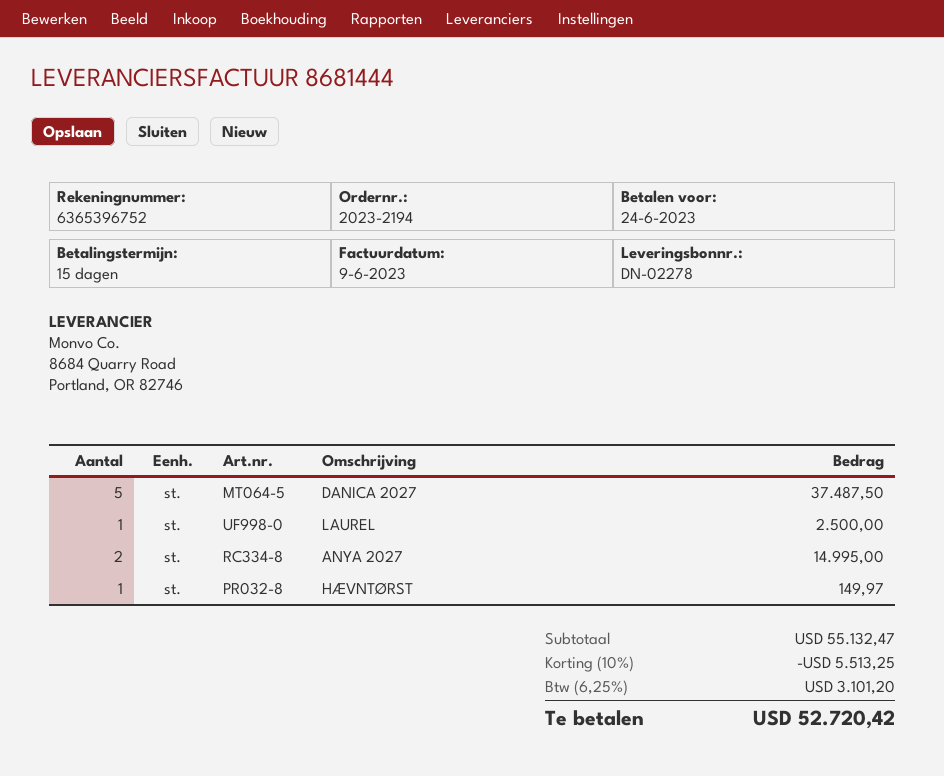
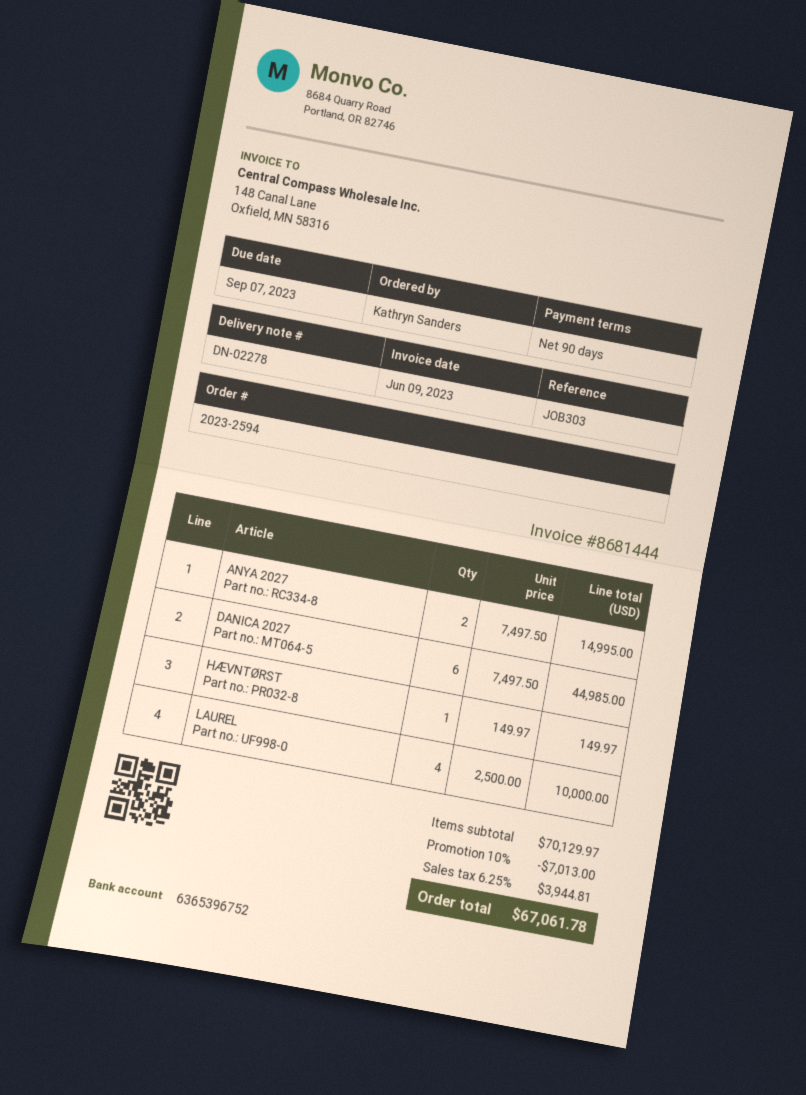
order number: 2023-2194 -> 2023-2594
payment terms: 15 days -> 90 days
due date: 2023-06-24 -> 2023-09-07
DANICA 2027: 5 for 37487.50 -> 6 for 44985.00
LAUREL: 1 for 2500.00 -> 4 for 10000.00
subtotal: 55132.47 -> 70129.97
discount: 10% = 5513.25 -> 10% = 7013.00
tax: 6.25% = 3101.20 -> 6.25% = 3944.81
total: 52720.42 -> 67061.78

